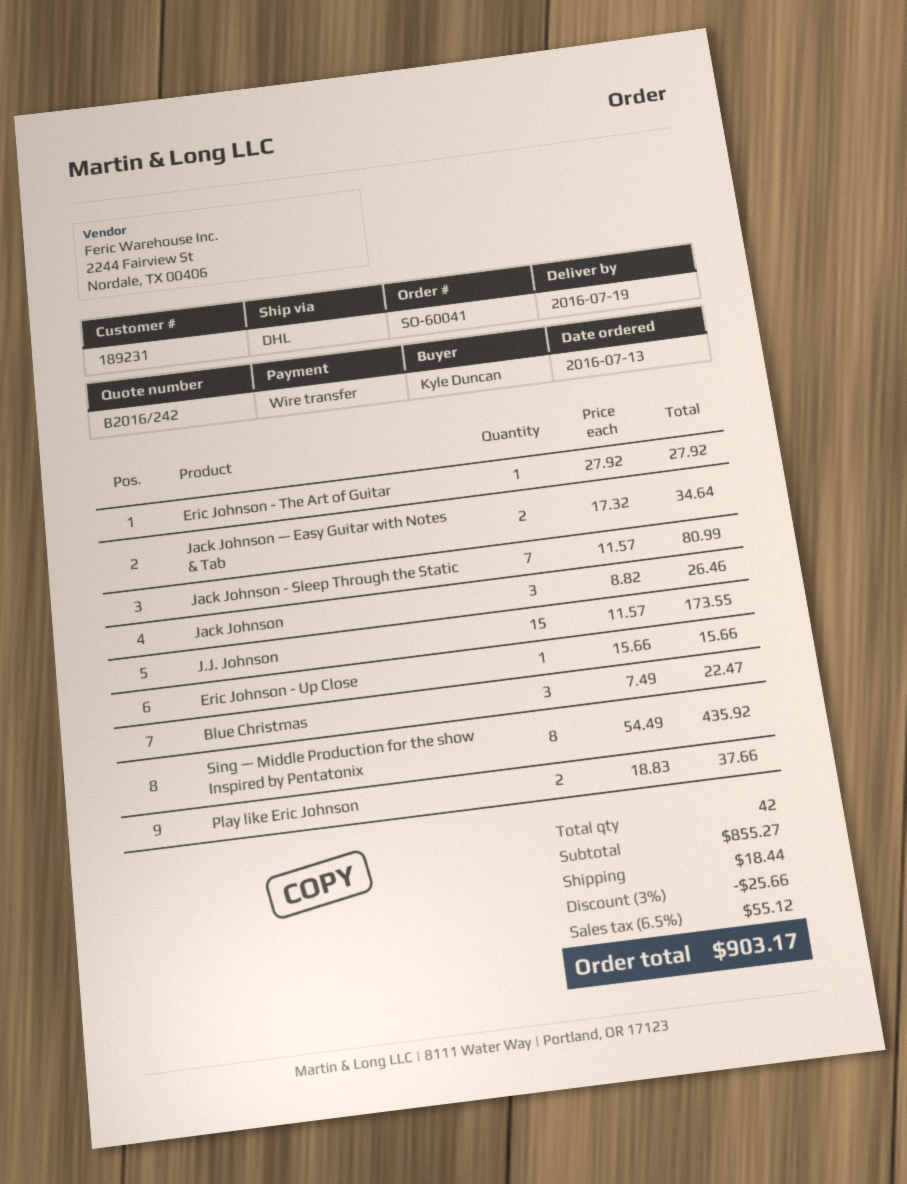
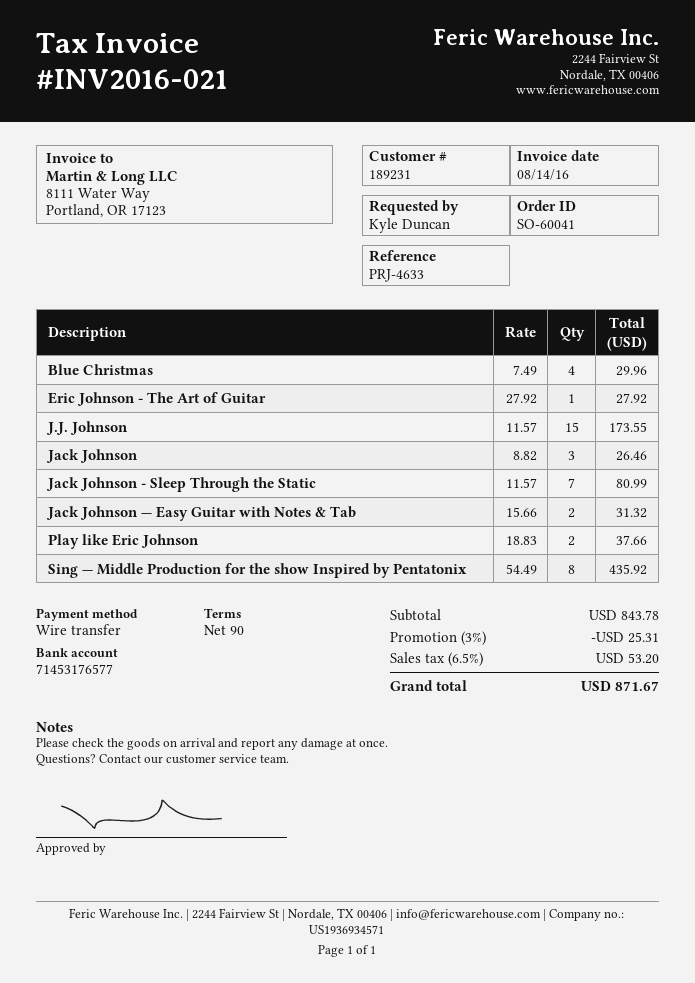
Jack Johnson — Easy Guitar with Notes & Tab: 2 x 17.32 = 34.64 -> 2 x 15.66 = 31.32
Eric Johnson - Up Close: 1 x 15.66 = 15.66 -> none
Blue Christmas: 3 x 7.49 = 22.47 -> 4 x 7.49 = 29.96
subtotal: 855.27 -> 843.78
discount: 3% = 25.66 -> 3% = 25.31
shipping: 18.44 -> none
tax: 6.5% = 55.12 -> 6.5% = 53.20
total: 903.17 -> 871.67

